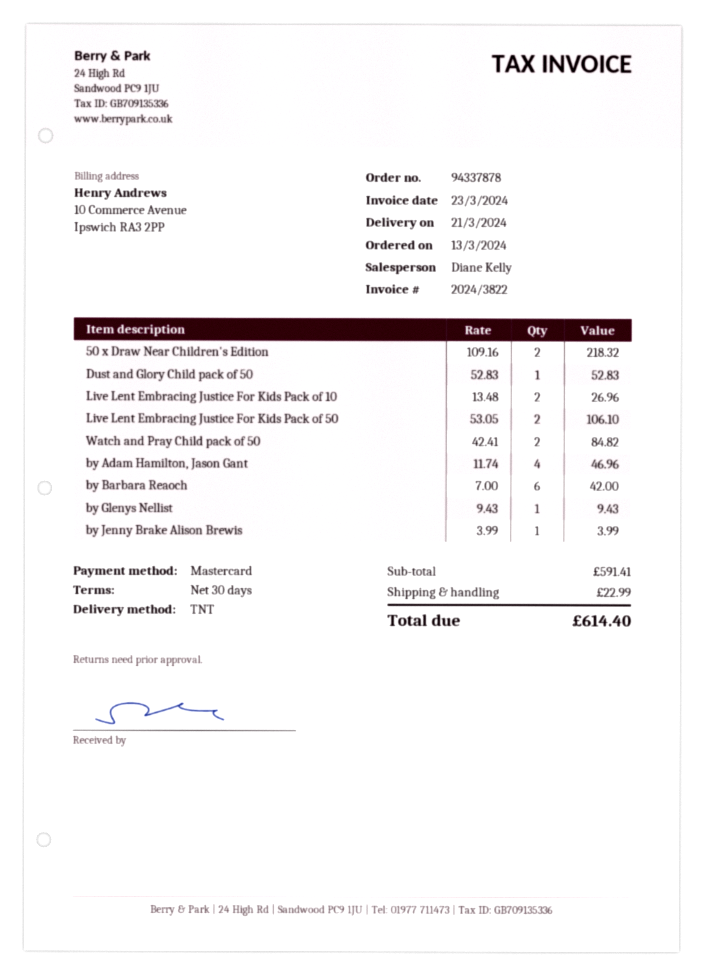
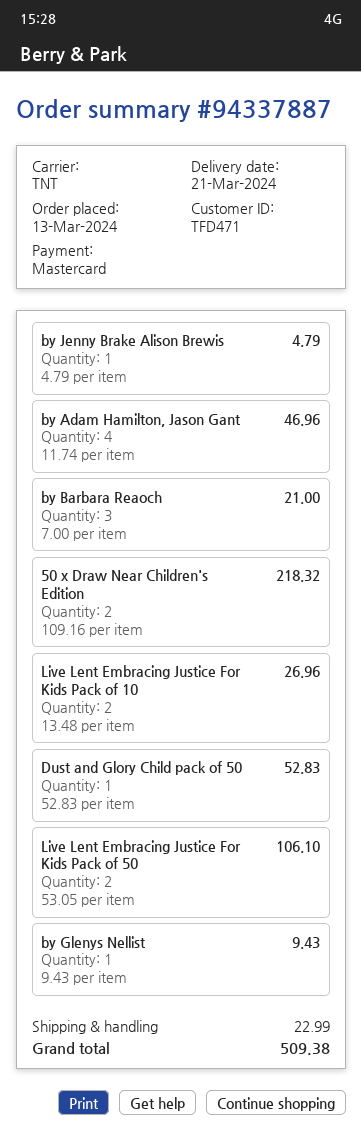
order number: 94337878 -> 94337887
Watch and Pray Child pack of 50: 2 x 42.41 = 84.82 -> none
by Barbara Reaoch: 6 x 7.00 = 42.00 -> 3 x 7.00 = 21.00
by Jenny Brake Alison Brewis: 1 x 3.99 = 3.99 -> 1 x 4.79 = 4.79
total: 614.40 -> 509.38

